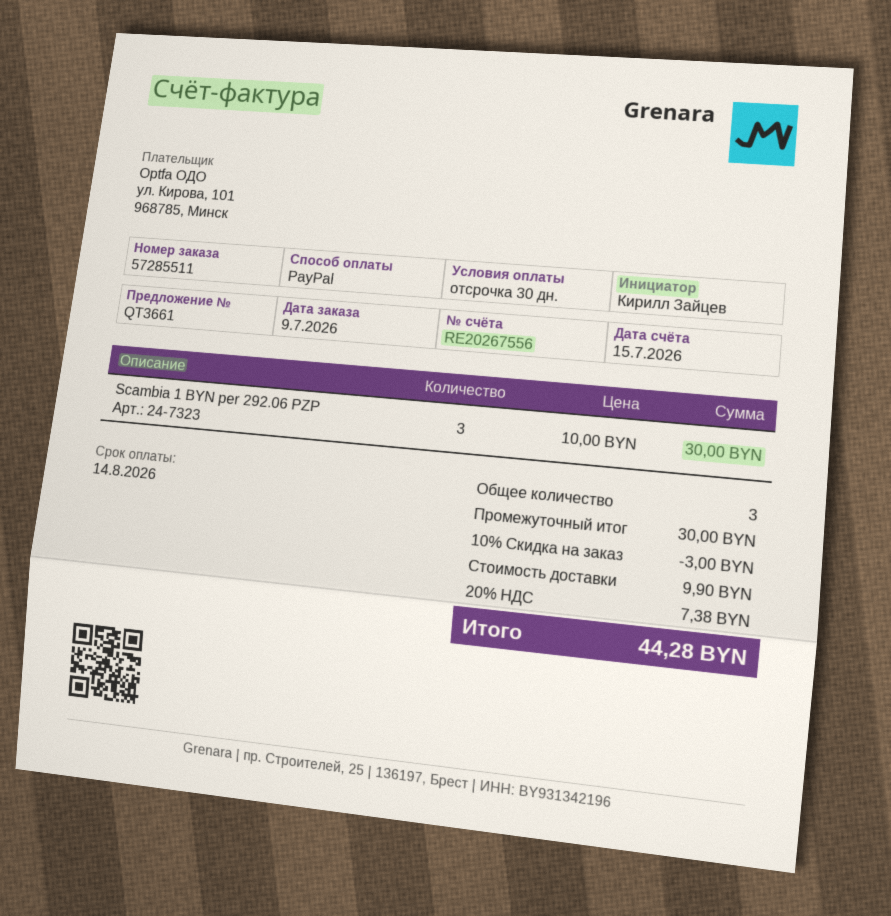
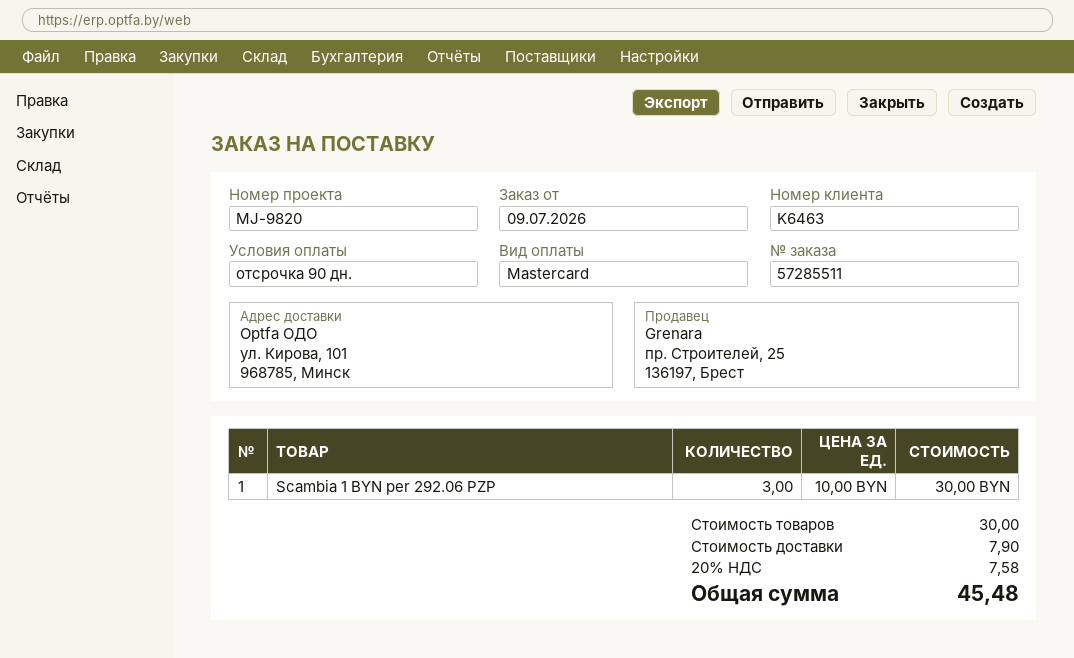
payment terms: 30 days -> 90 days
payment method: PayPal -> Mastercard
discount: 10% = 3.00 -> none
shipping: 9.90 -> 7.90
tax: 20% = 7.38 -> 20% = 7.58
total: 44.28 -> 45.48

